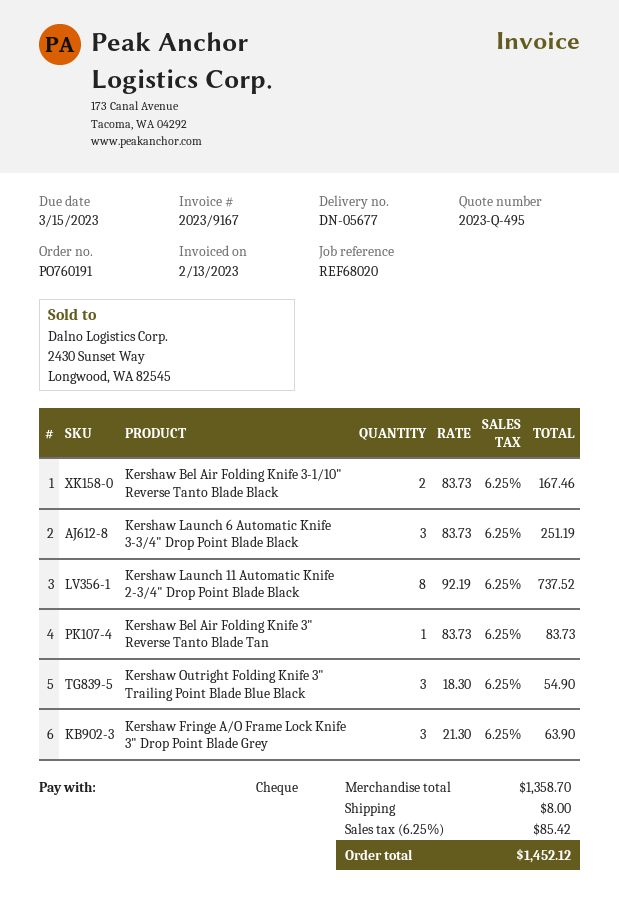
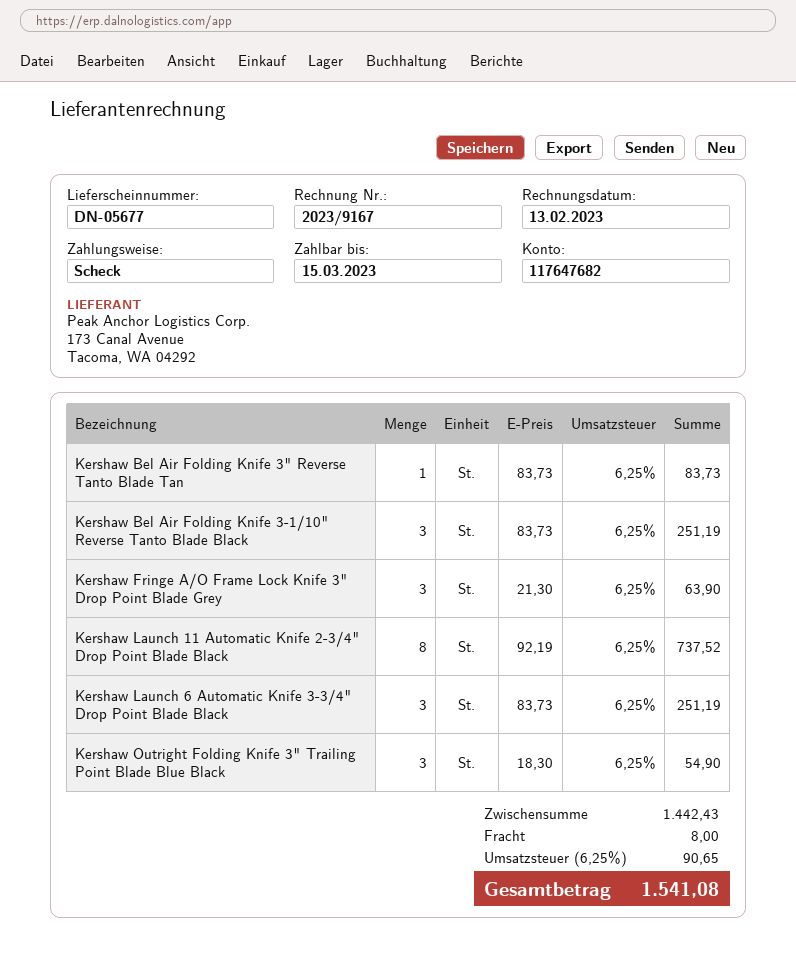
Kershaw Bel Air Folding Knife 3-1/10" Reverse Tanto Blade Black: 2 x 83.73 = 167.46 -> 3 x 83.73 = 251.19
subtotal: 1358.70 -> 1442.43
tax: 6.25% = 85.42 -> 6.25% = 90.65
total: 1452.12 -> 1541.08

